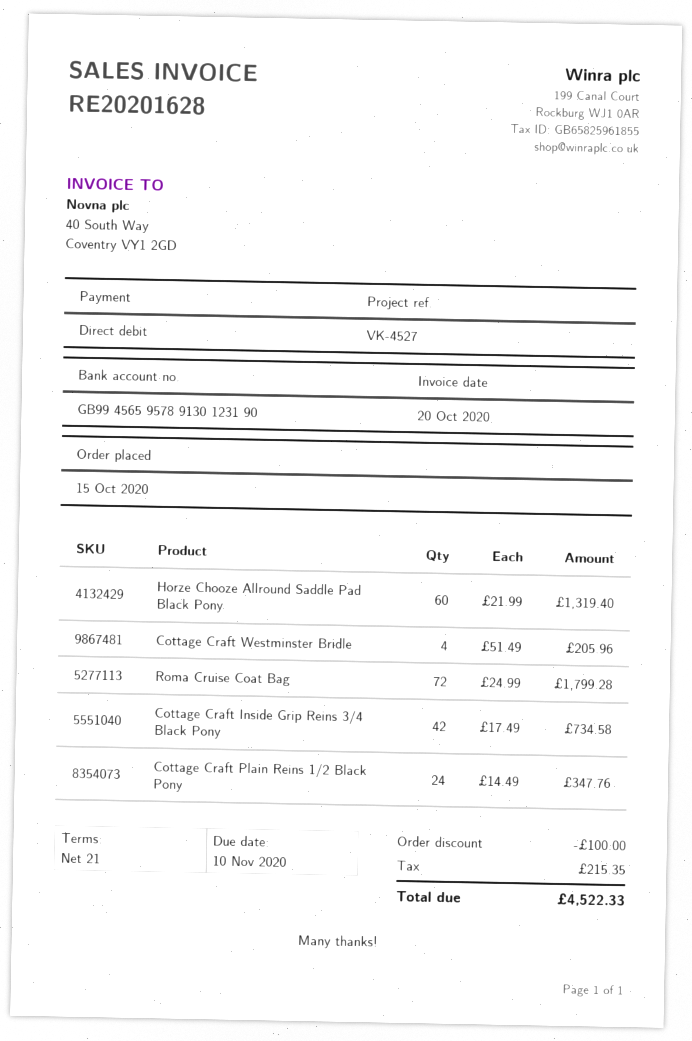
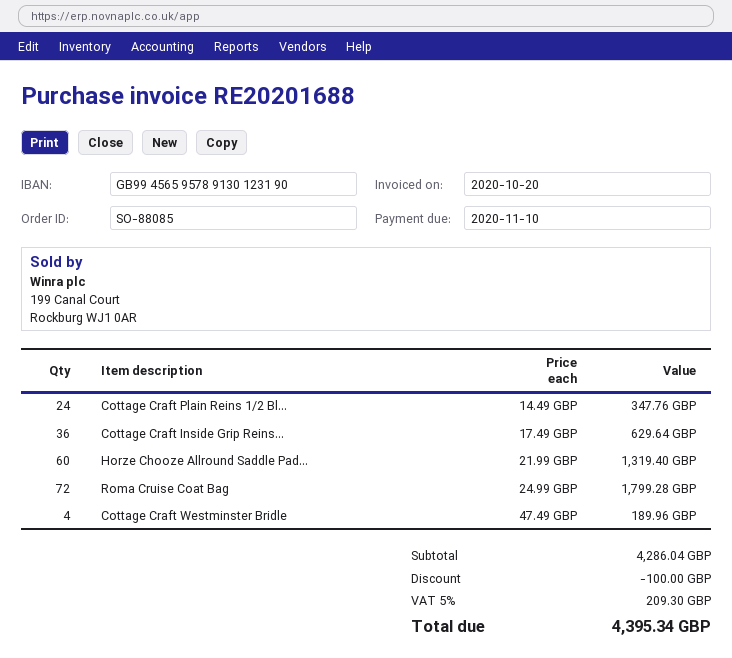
invoice number: RE20201628 -> RE20201688
Cottage Craft Westminster Bridle: 4 x 51.49 = 205.96 -> 4 x 47.49 = 189.96
Cottage Craft Inside Grip Reins 3/4 Black Pony: 42 x 17.49 = 734.58 -> 36 x 17.49 = 629.64
tax: 215.35 -> 209.30
total: 4522.33 -> 4395.34

